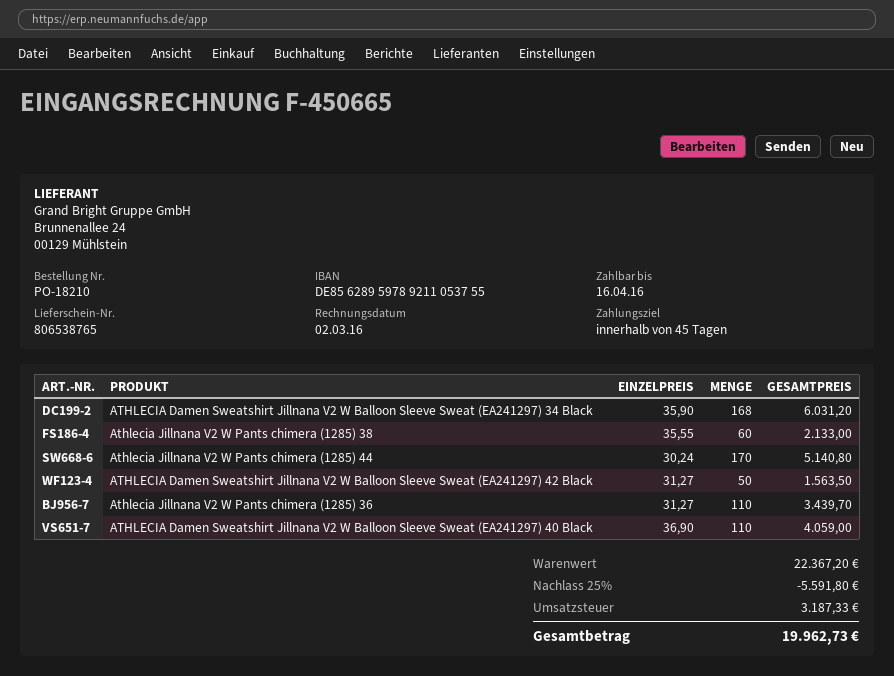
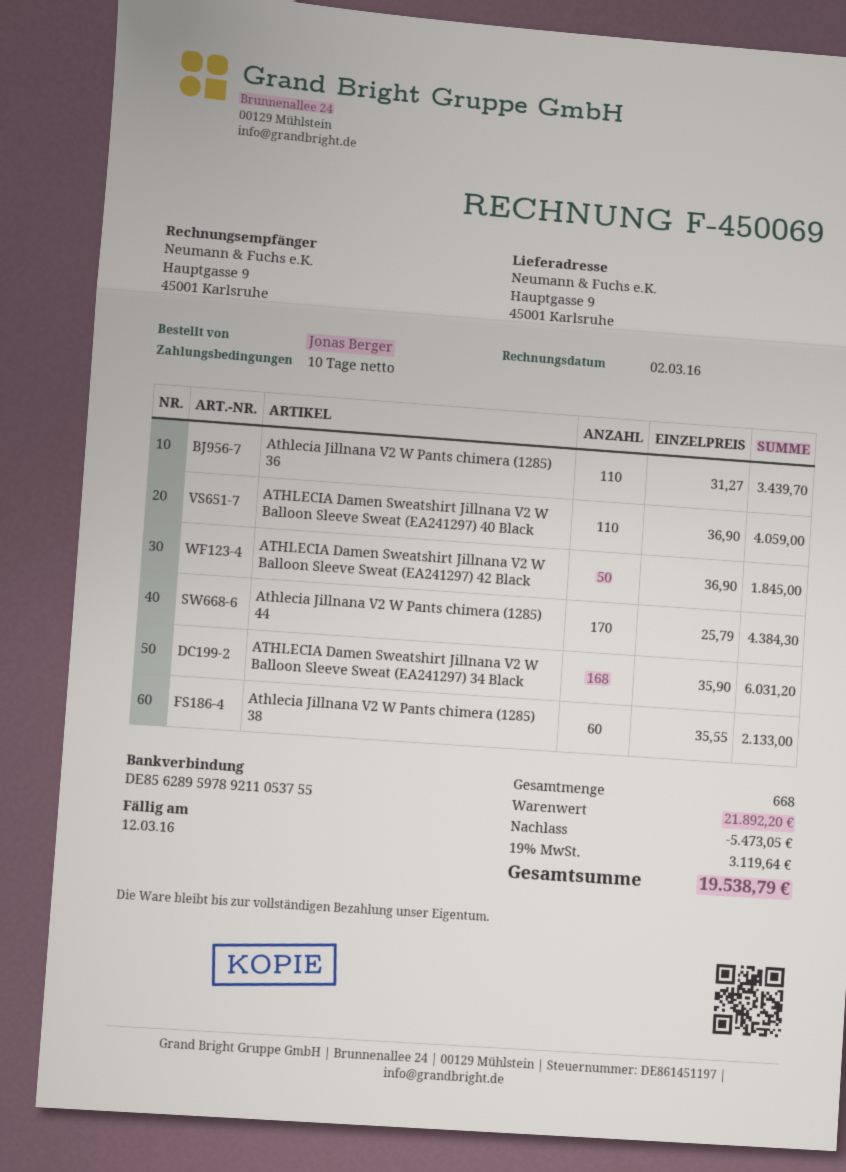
invoice number: F-450665 -> F-450069
payment terms: 45 days -> 10 days
due date: 2016-04-16 -> 2016-03-12
Athlecia Jillnana V2 W Pants chimera (1285) 44: 170 x 30.24 = 5140.80 -> 170 x 25.79 = 4384.30
ATHLECIA Damen Sweatshirt Jillnana V2 W Balloon Sleeve Sweat (EA241297) 42 Black: 50 x 31.27 = 1563.50 -> 50 x 36.90 = 1845.00
subtotal: 22367.20 -> 21892.20
discount: 5591.80 -> 5473.05
tax: 3187.33 -> 3119.64
total: 19962.73 -> 19538.79

